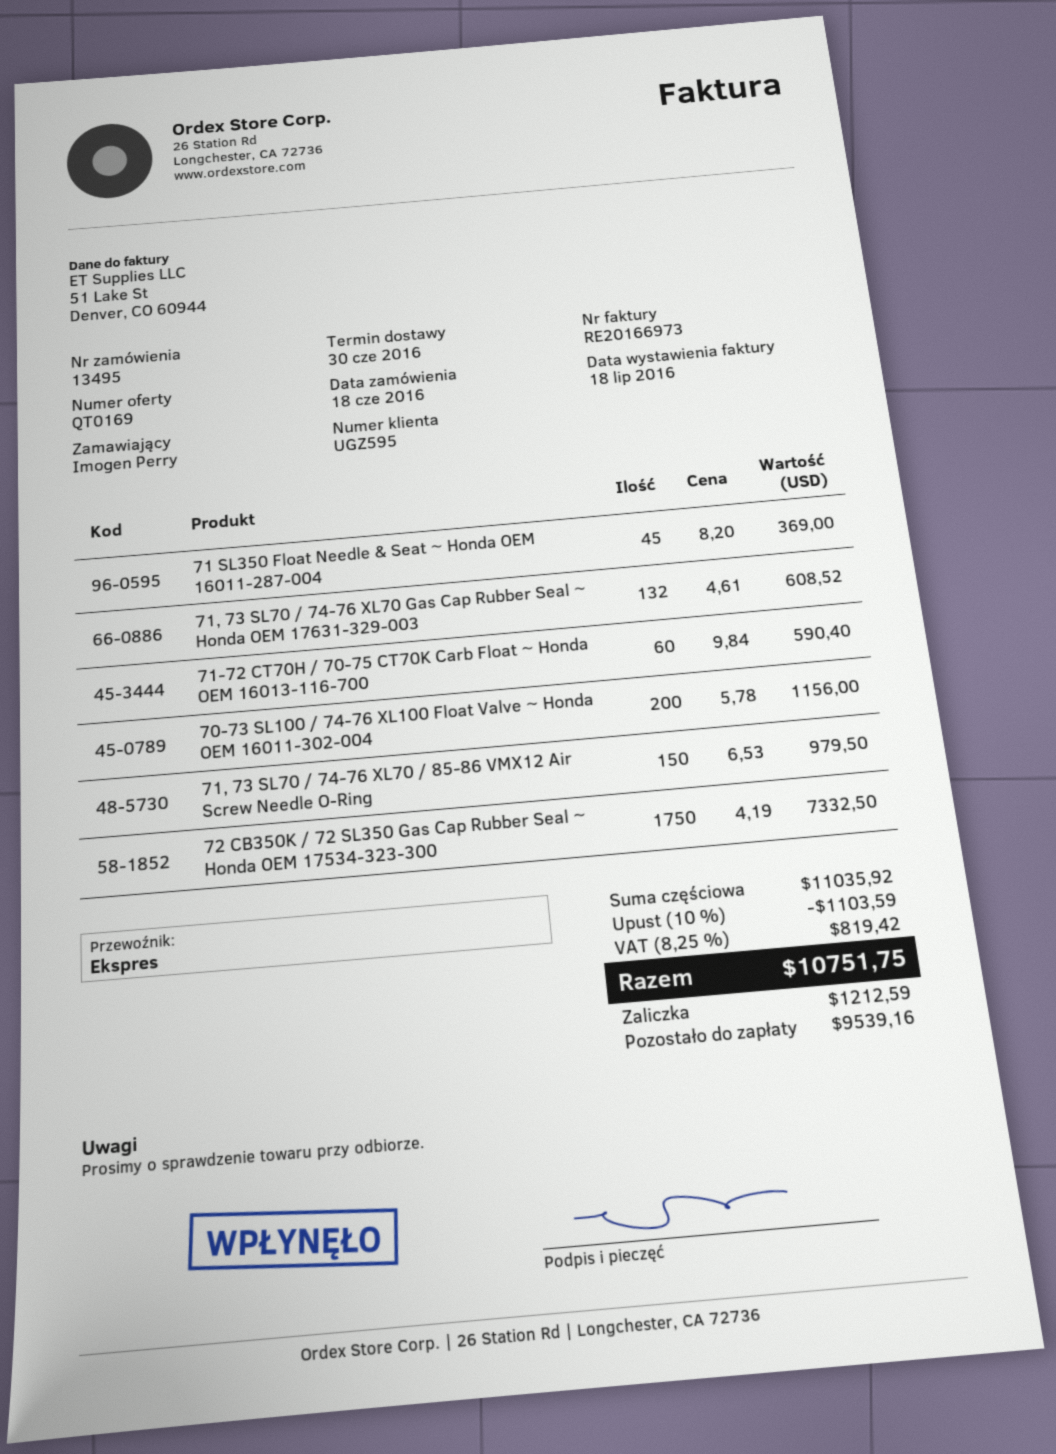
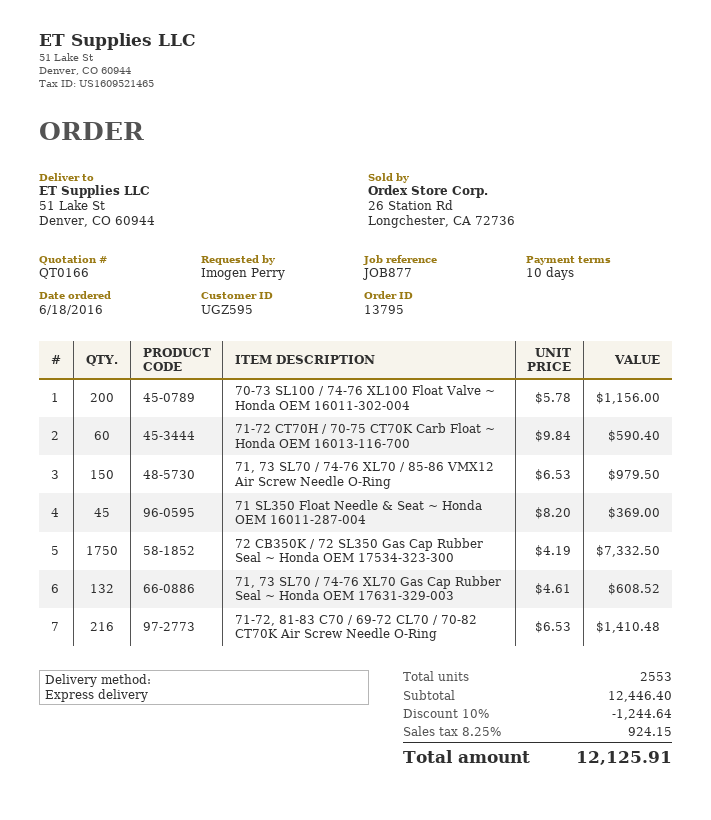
quote number: QT0169 -> QT0166
order number: 13495 -> 13795
71-72, 81-83 C70 / 69-72 CL70 / 70-82 CT70K Air Screw Needle O-Ring: none -> 216 x 6.53 = 1410.48
subtotal: 11035.92 -> 12446.40
discount: 10% = 1103.59 -> 10% = 1244.64
tax: 8.25% = 819.42 -> 8.25% = 924.15
total: 10751.75 -> 12125.91

